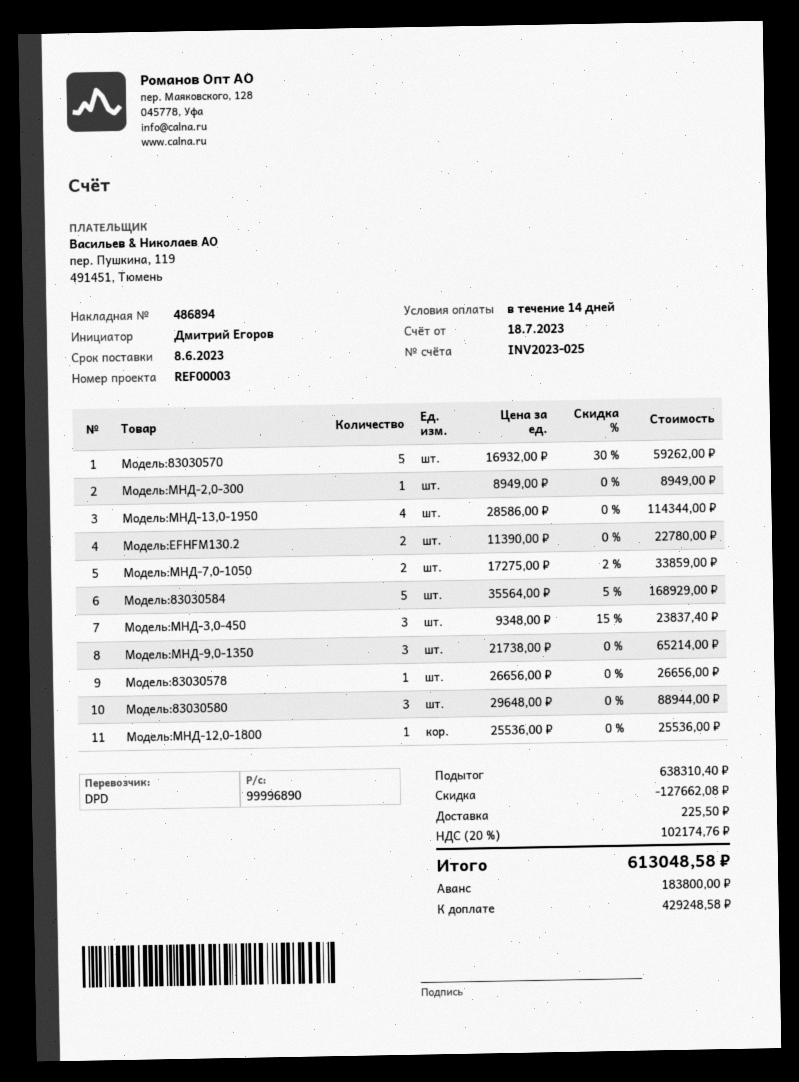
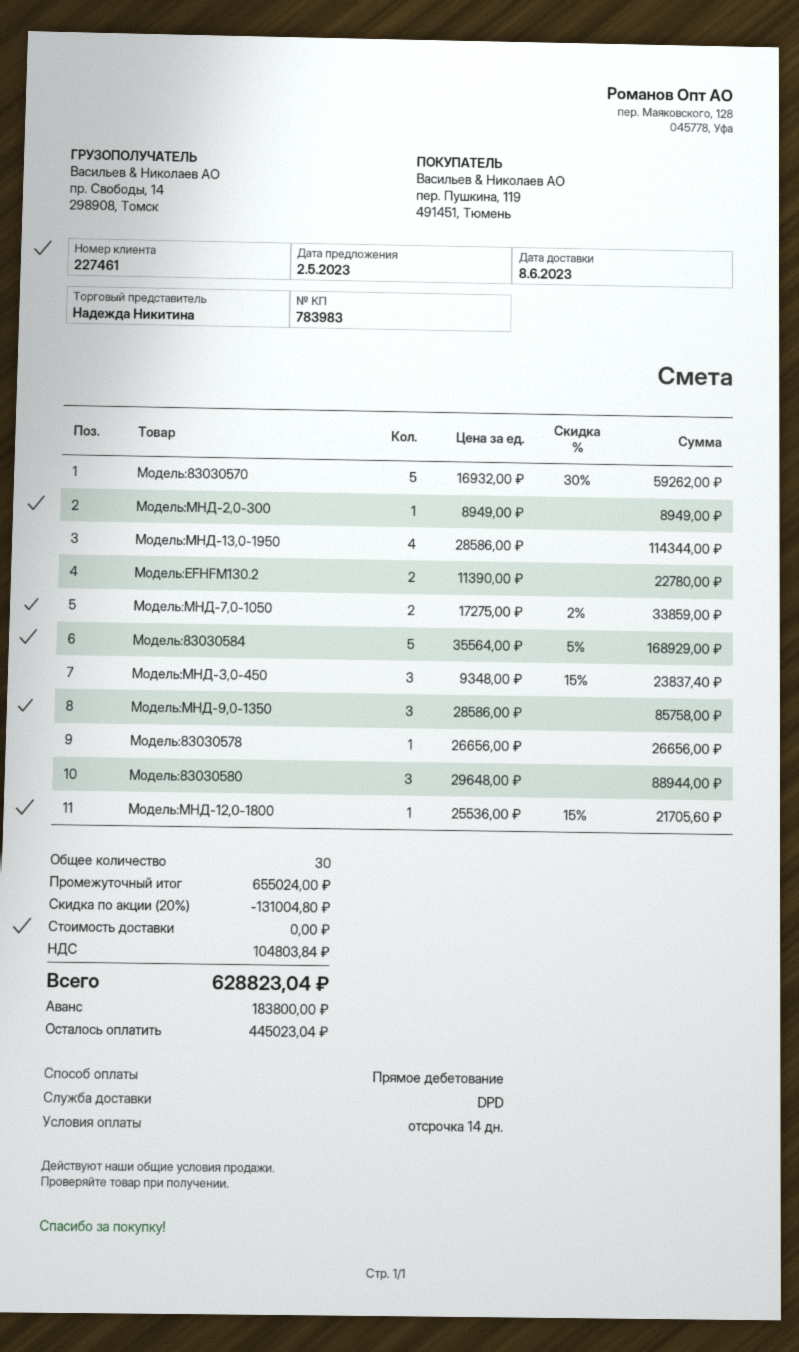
Модель:МНД-9,0-1350: 3 x 21738.00 = 65214.00 -> 3 x 28586.00 = 85758.00
Модель:МНД-12,0-1800: 1 x 25536.00 = 25536.00 -> 1 x 25536.00 - 15% = 21705.60
subtotal: 638310.40 -> 655024.00
discount: 127662.08 -> 131004.80
shipping: 225.50 -> 0.00
tax: 102174.76 -> 104803.84
total: 613048.58 -> 628823.04
balance: 429248.58 -> 445023.04

